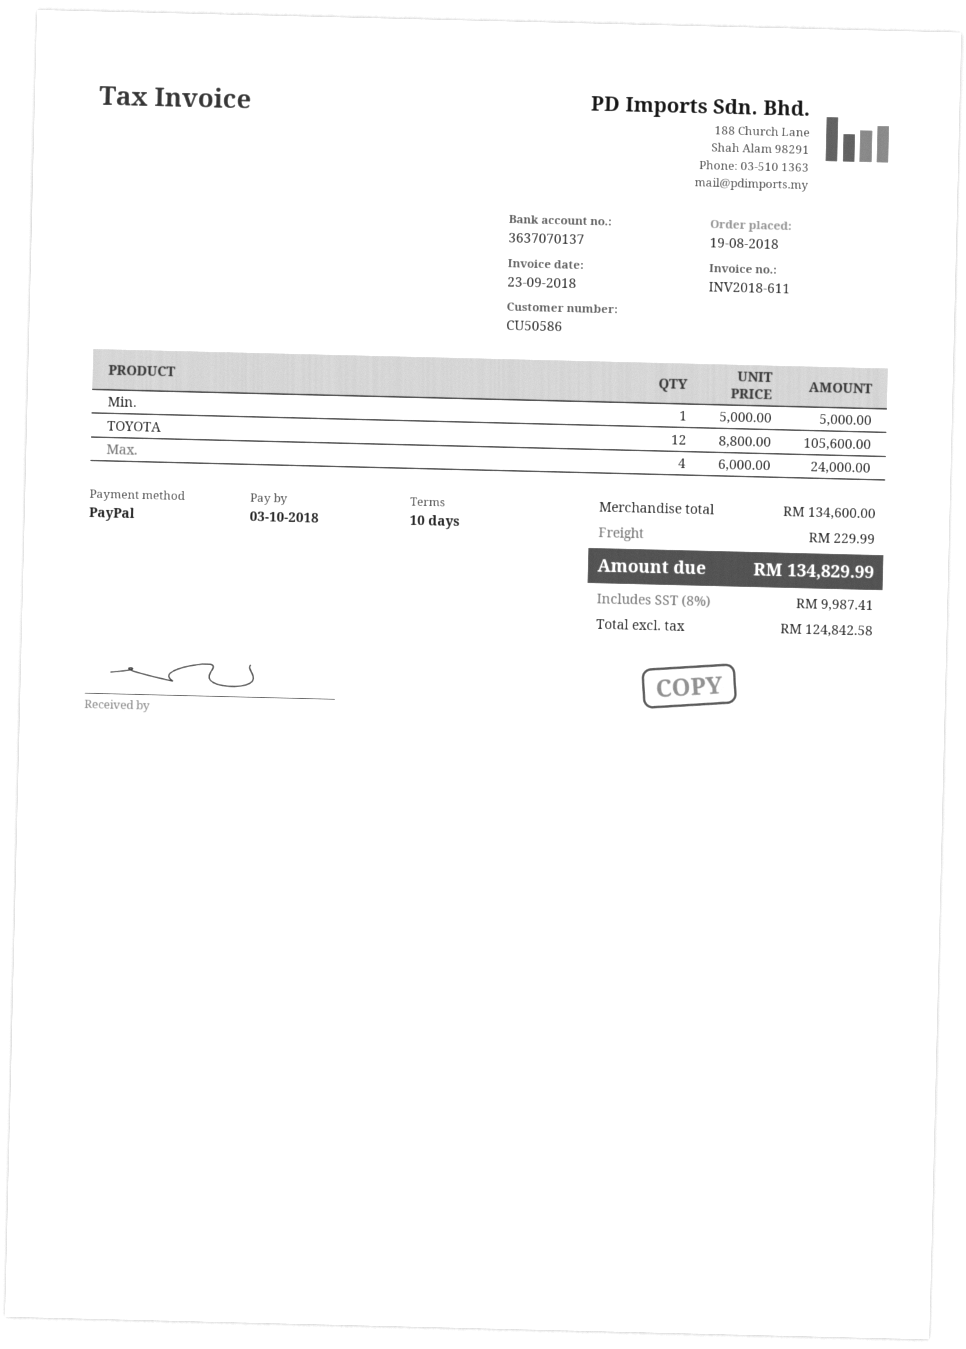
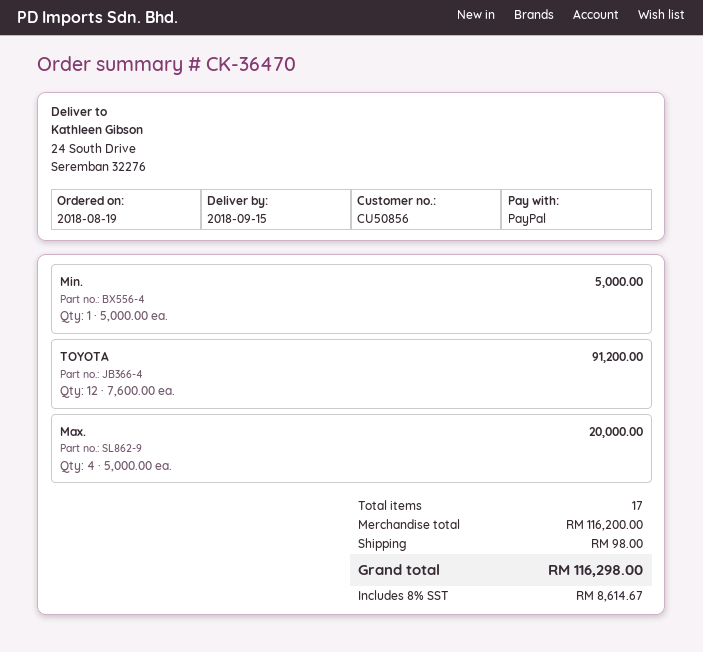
customer number: CU50586 -> CU50856
TOYOTA: 12 x 8800.00 = 105600.00 -> 12 x 7600.00 = 91200.00
Max.: 4 x 6000.00 = 24000.00 -> 4 x 5000.00 = 20000.00
subtotal: 134600.00 -> 116200.00
shipping: 229.99 -> 98.00
tax: 8% = 9987.41 -> 8% = 8614.67
total: 134829.99 -> 116298.00

